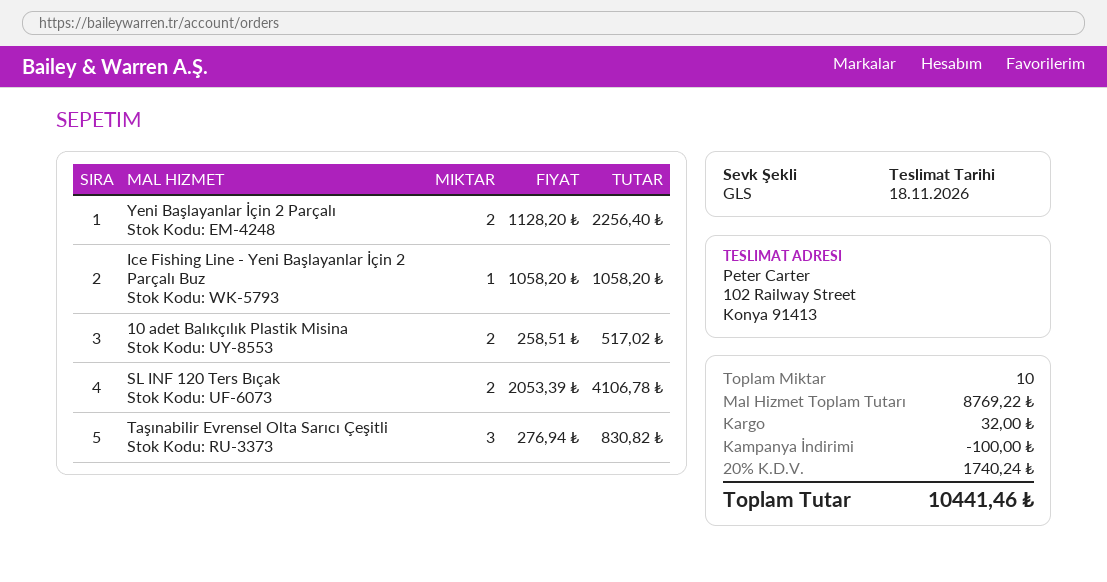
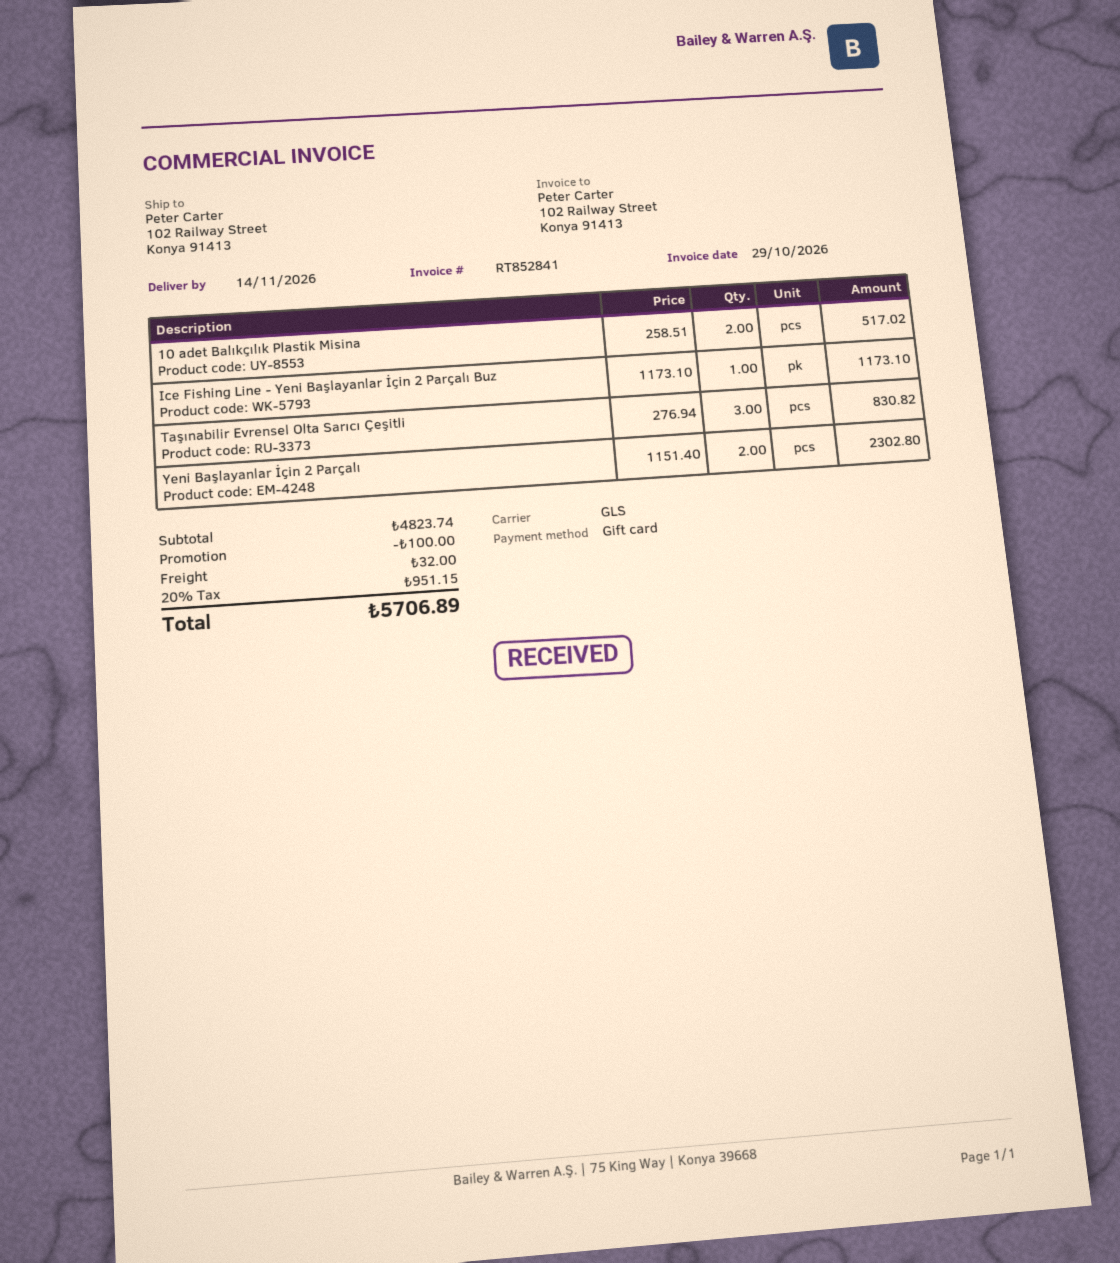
delivery date: 2026-11-18 -> 2026-11-14
Yeni Başlayanlar İçin 2 Parçalı: 2 x 1128.20 = 2256.40 -> 2 x 1151.40 = 2302.80
Ice Fishing Line - Yeni Başlayanlar İçin 2 Parçalı Buz: 1 x 1058.20 = 1058.20 -> 1 x 1173.10 = 1173.10
SL INF 120 Ters Bıçak: 2 x 2053.39 = 4106.78 -> none
subtotal: 8769.22 -> 4823.74
tax: 20% = 1740.24 -> 20% = 951.15
total: 10441.46 -> 5706.89

